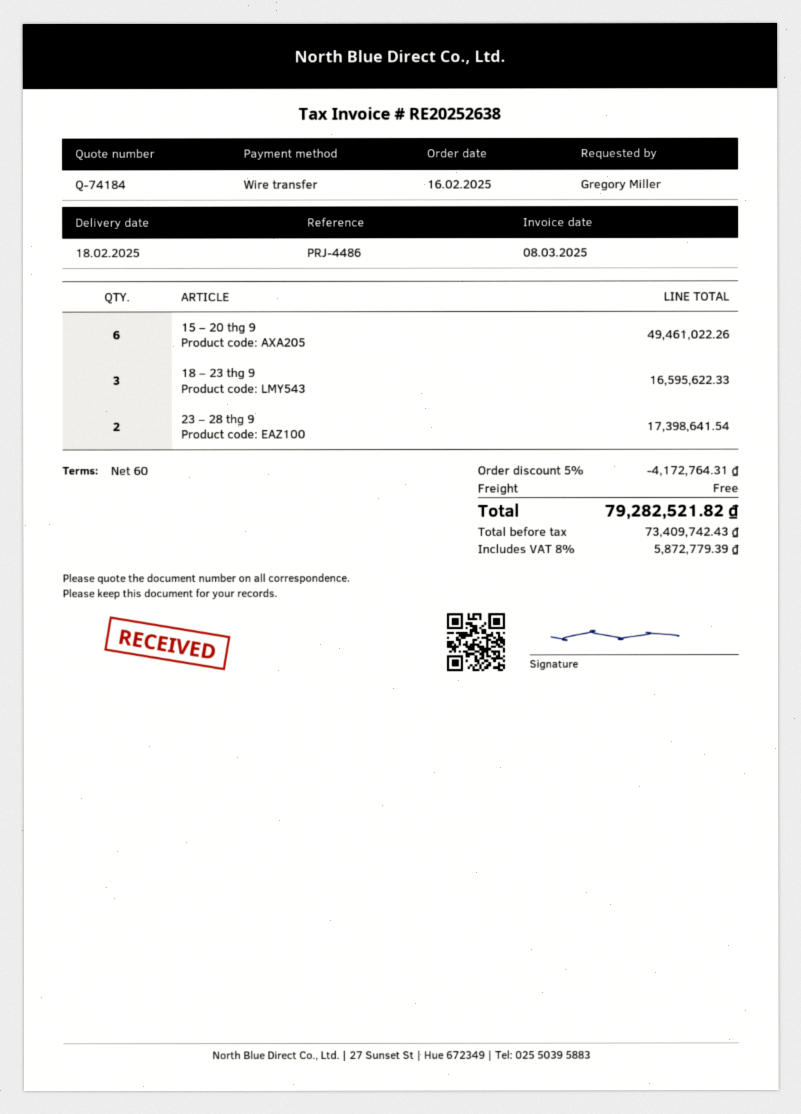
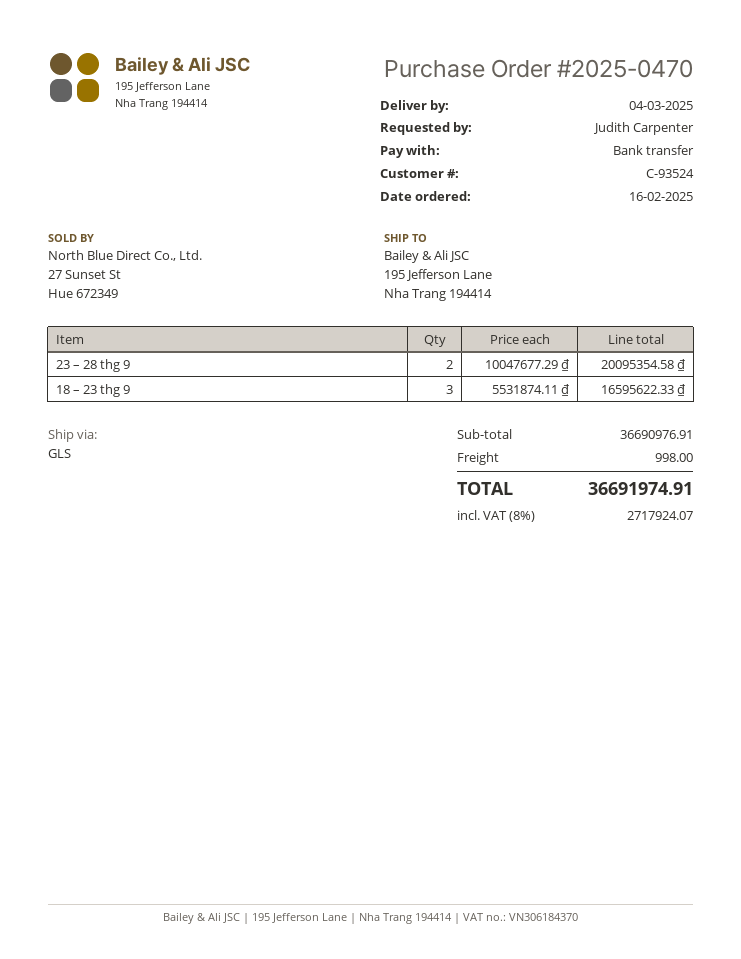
delivery date: 2025-02-18 -> 2025-03-04
ordered by: Gregory Miller -> Judith Carpenter
15 – 20 thg 9: 6 for 49461022.26 -> none
23 – 28 thg 9: 2 for 17398641.54 -> 2 for 20095354.58
discount: 5% = 4172764.31 -> none
shipping: 0.00 -> 998.00
tax: 8% = 5872779.39 -> 8% = 2717924.07
total: 79282521.82 -> 36691974.91

